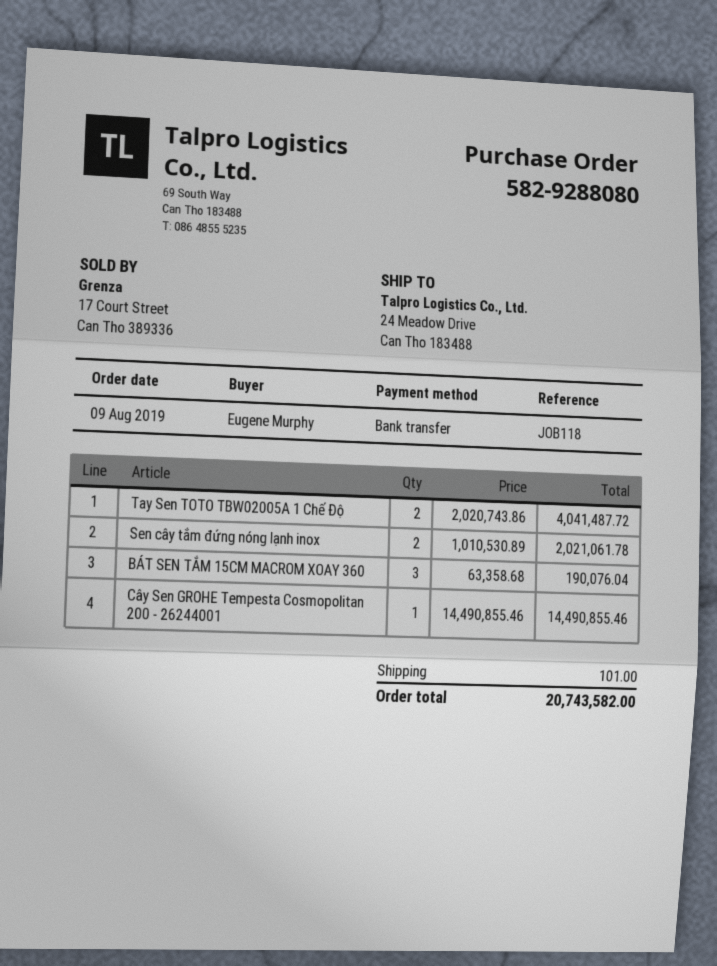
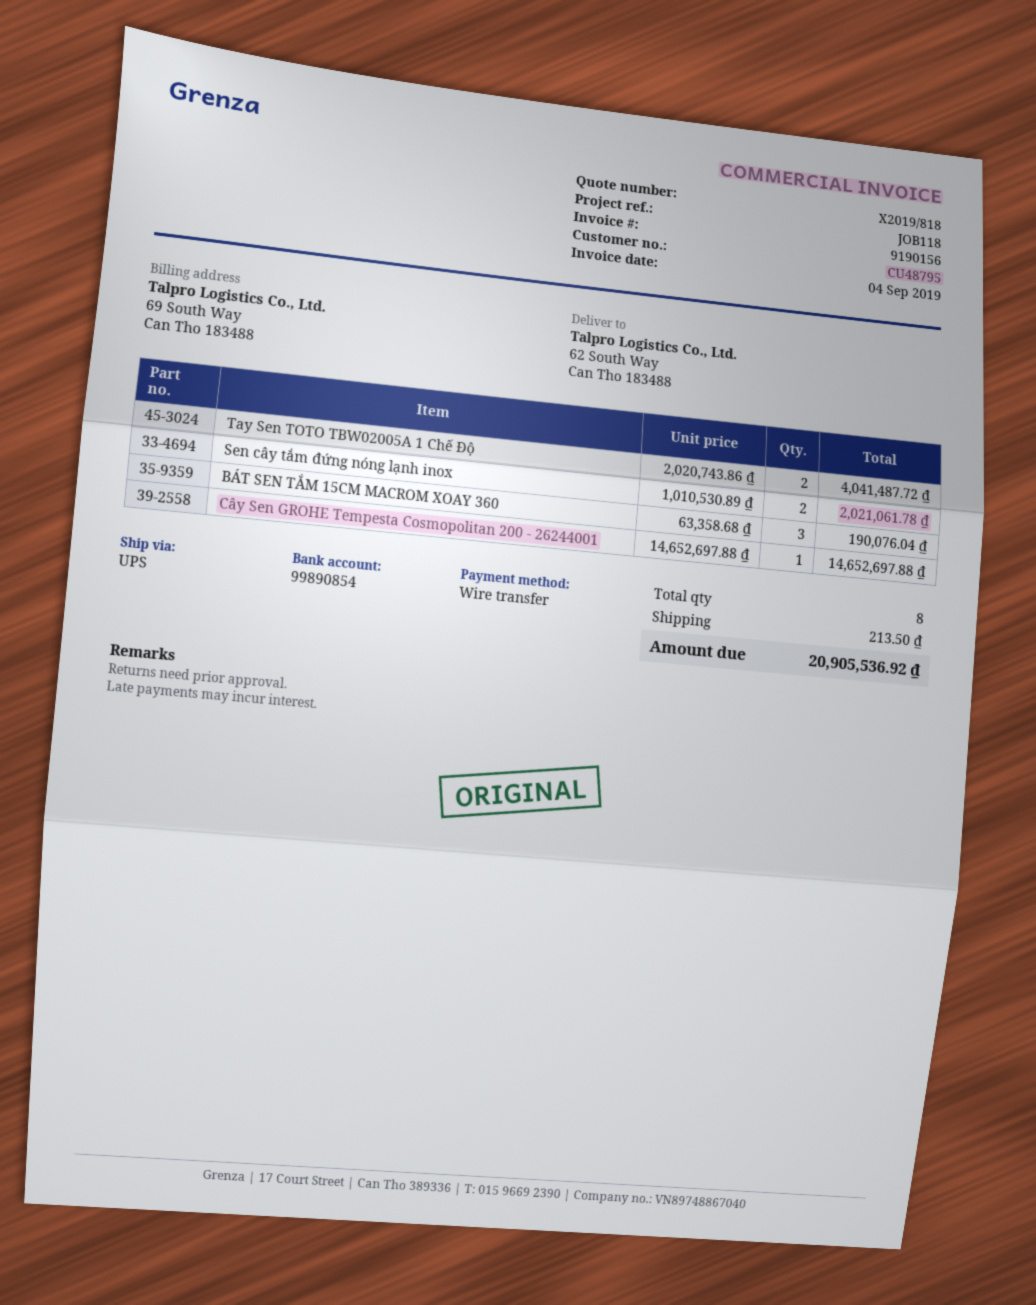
ship to: 24 Meadow Drive, Can Tho 183488 -> 62 South Way, Can Tho 183488
Cây Sen GROHE Tempesta Cosmopolitan 200 - 26244001: 1 x 14490855.46 = 14490855.46 -> 1 x 14652697.88 = 14652697.88
shipping: 101.00 -> 213.50
total: 20743582.00 -> 20905536.92

